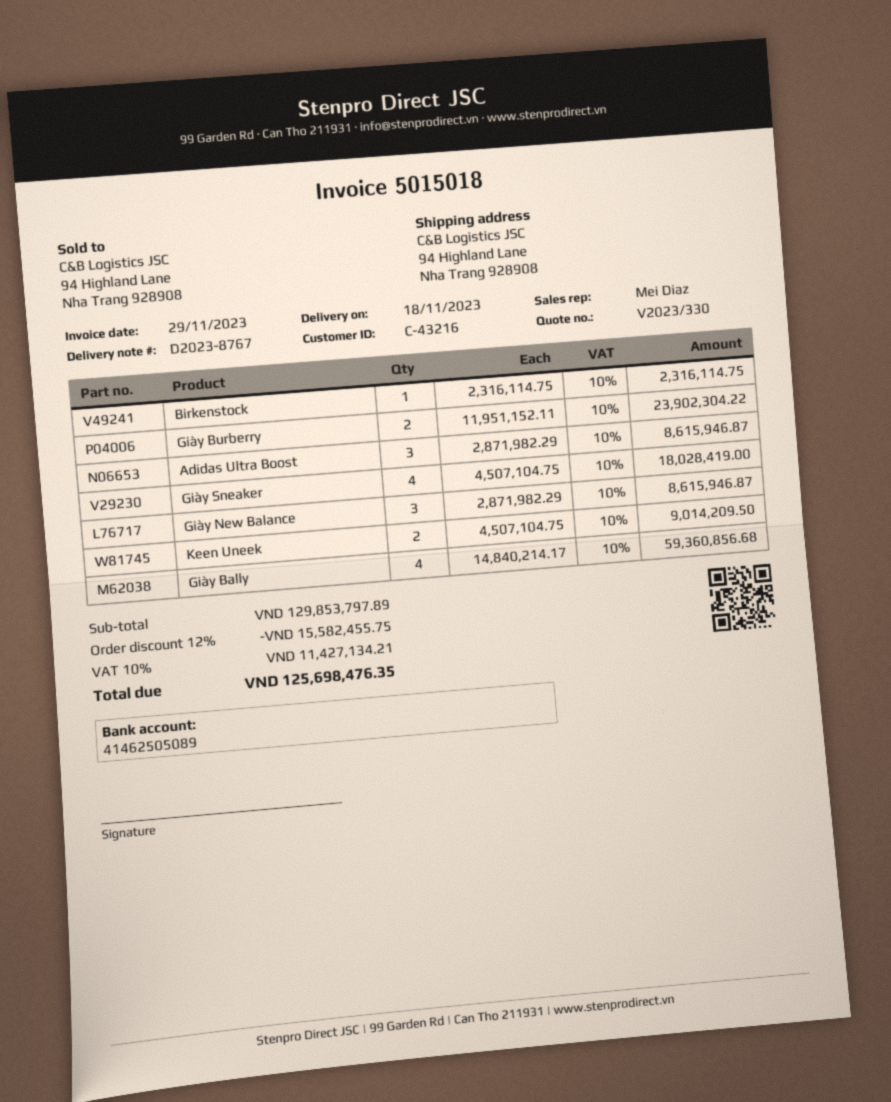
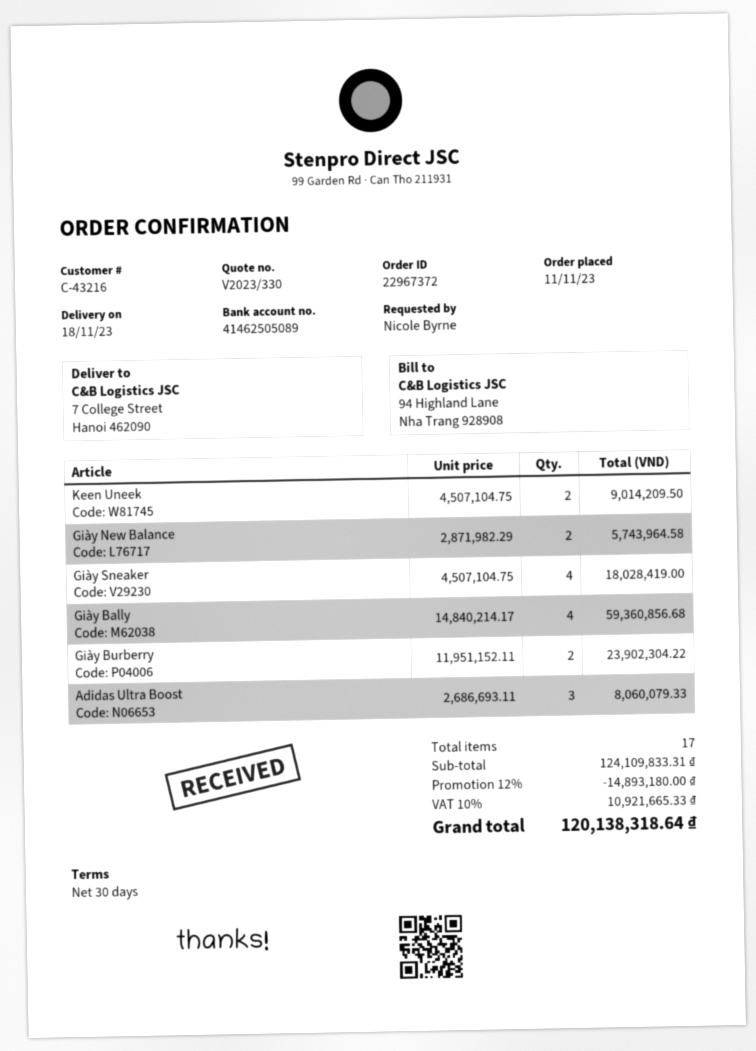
ship to: 94 Highland Lane, Nha Trang 928908 -> 7 College Street, Hanoi 462090
Birkenstock: 1 x 2316114.75 = 2316114.75 -> none
Adidas Ultra Boost: 3 x 2871982.29 = 8615946.87 -> 3 x 2686693.11 = 8060079.33
Giày New Balance: 3 x 2871982.29 = 8615946.87 -> 2 x 2871982.29 = 5743964.58
subtotal: 129853797.89 -> 124109833.31
discount: 12% = 15582455.75 -> 12% = 14893180.00
tax: 10% = 11427134.21 -> 10% = 10921665.33
total: 125698476.35 -> 120138318.64

